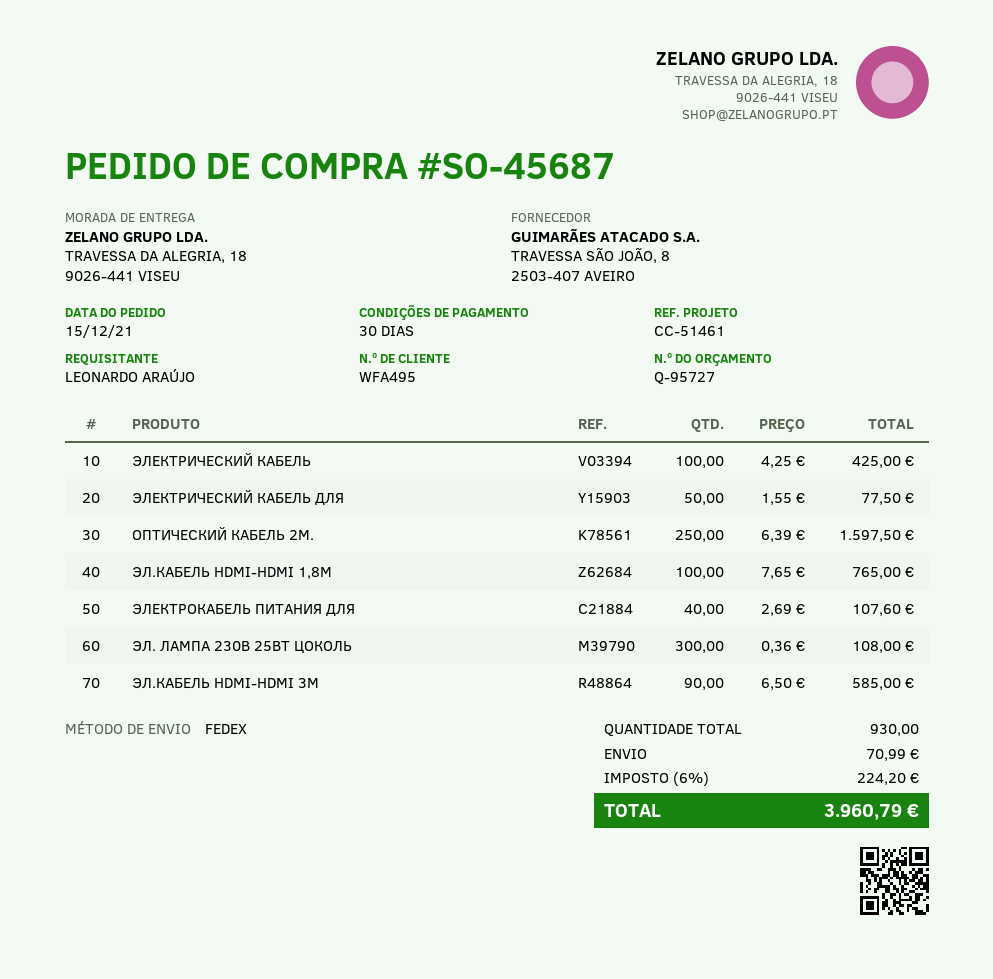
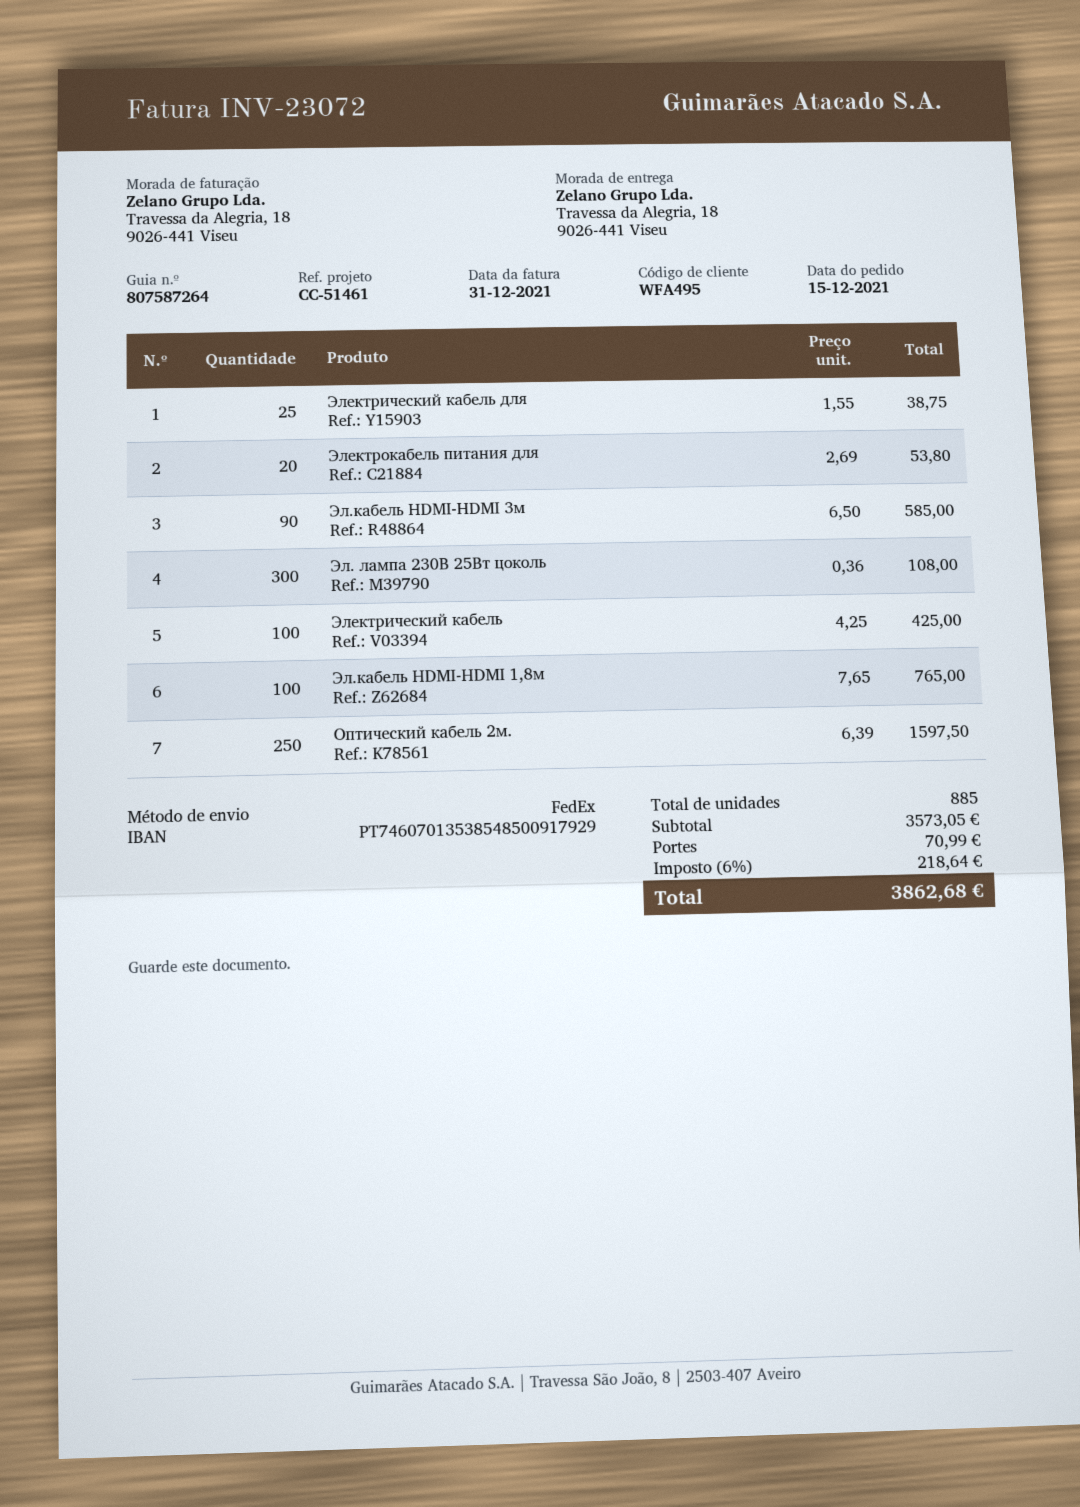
ЭЛЕКТРИЧЕСКИЙ КАБЕЛЬ ДЛЯ: 50 x 1.55 = 77.50 -> 25 x 1.55 = 38.75
ЭЛЕКТРОКАБЕЛЬ ПИТАНИЯ ДЛЯ: 40 x 2.69 = 107.60 -> 20 x 2.69 = 53.80
total quantity: 930 -> 885
tax: 6% = 224.20 -> 6% = 218.64
total: 3960.79 -> 3862.68

